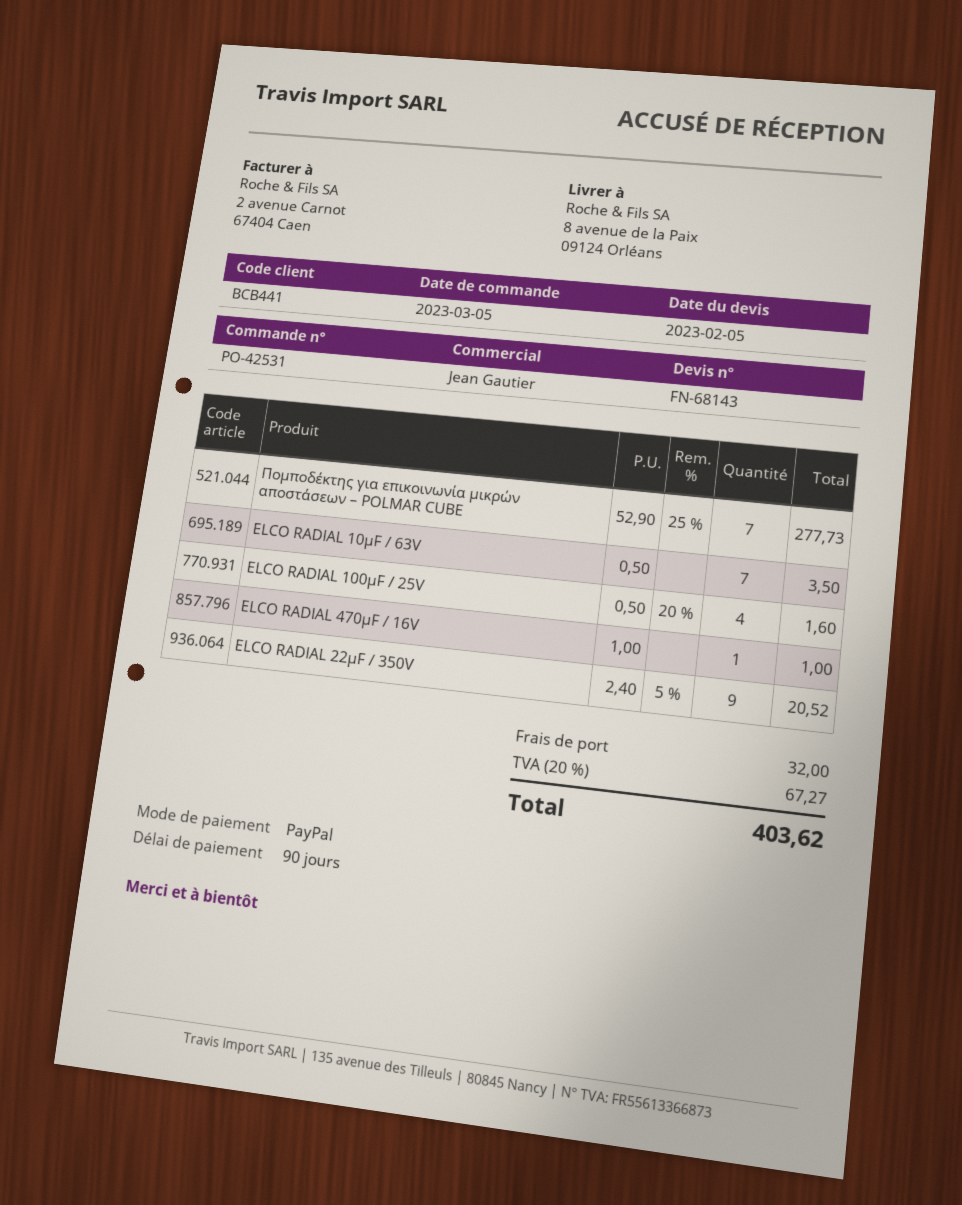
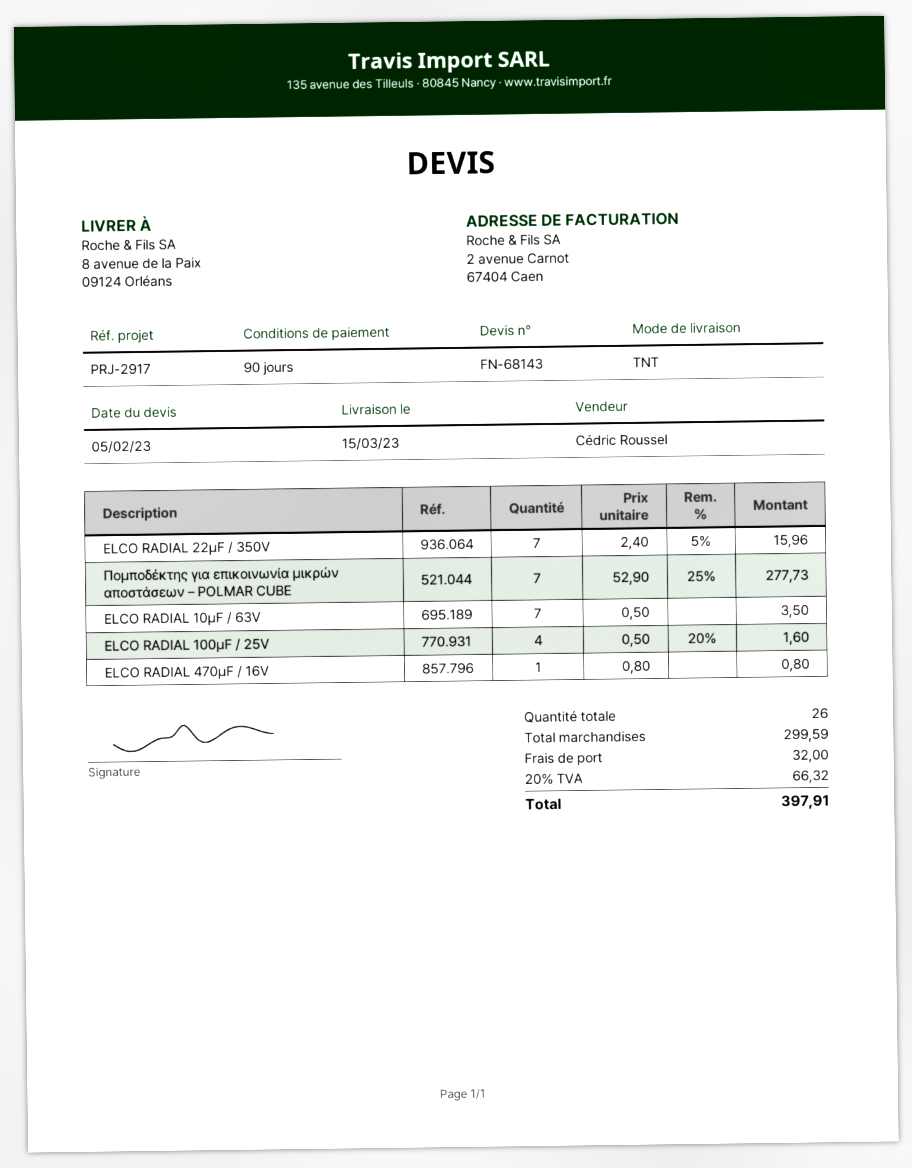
sales rep: Jean Gautier -> Cédric Roussel
ELCO RADIAL 470µF / 16V: 1 x 1.00 = 1.00 -> 1 x 0.80 = 0.80
ELCO RADIAL 22µF / 350V: 9 x 2.40 - 5% = 20.52 -> 7 x 2.40 - 5% = 15.96
tax: 20% = 67.27 -> 20% = 66.32
total: 403.62 -> 397.91

